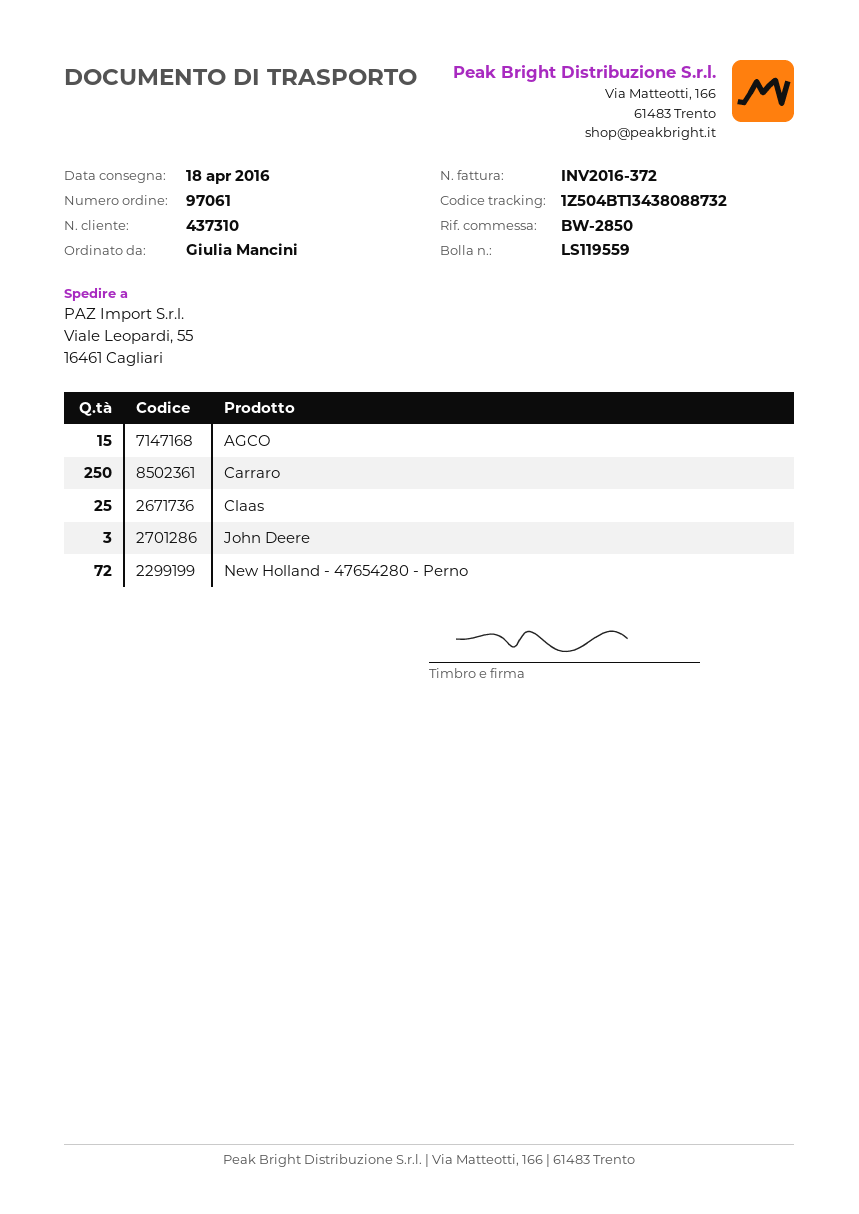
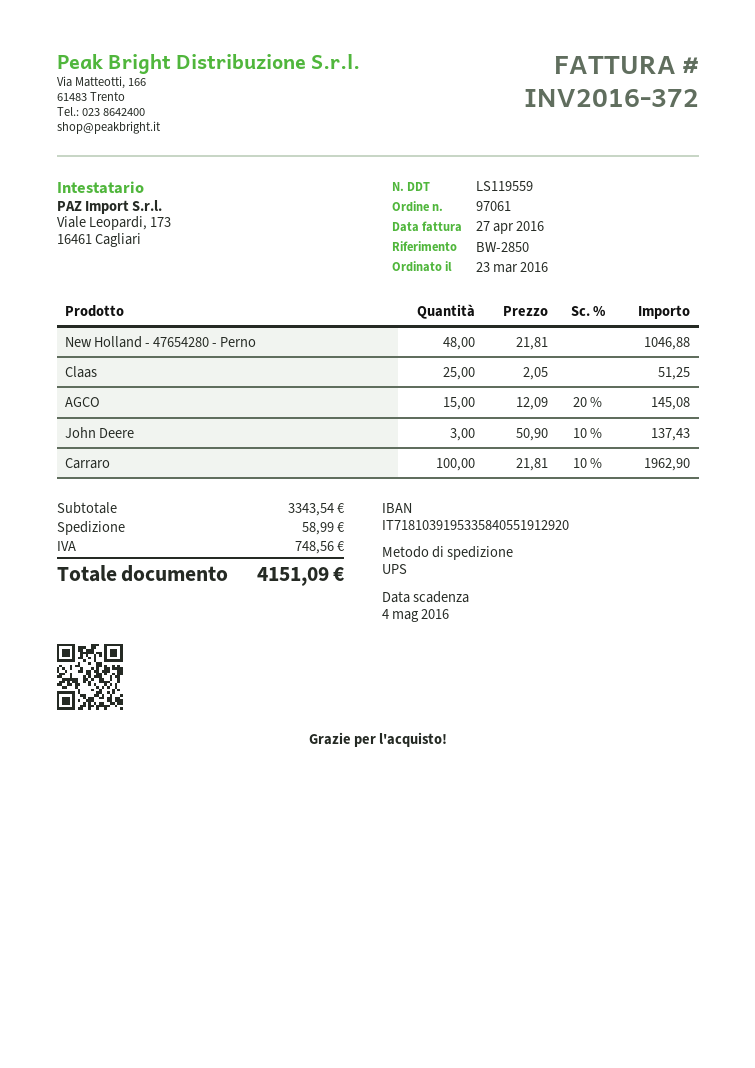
Carraro: 250 -> 100
New Holland - 47654280 - Perno: 72 -> 48

